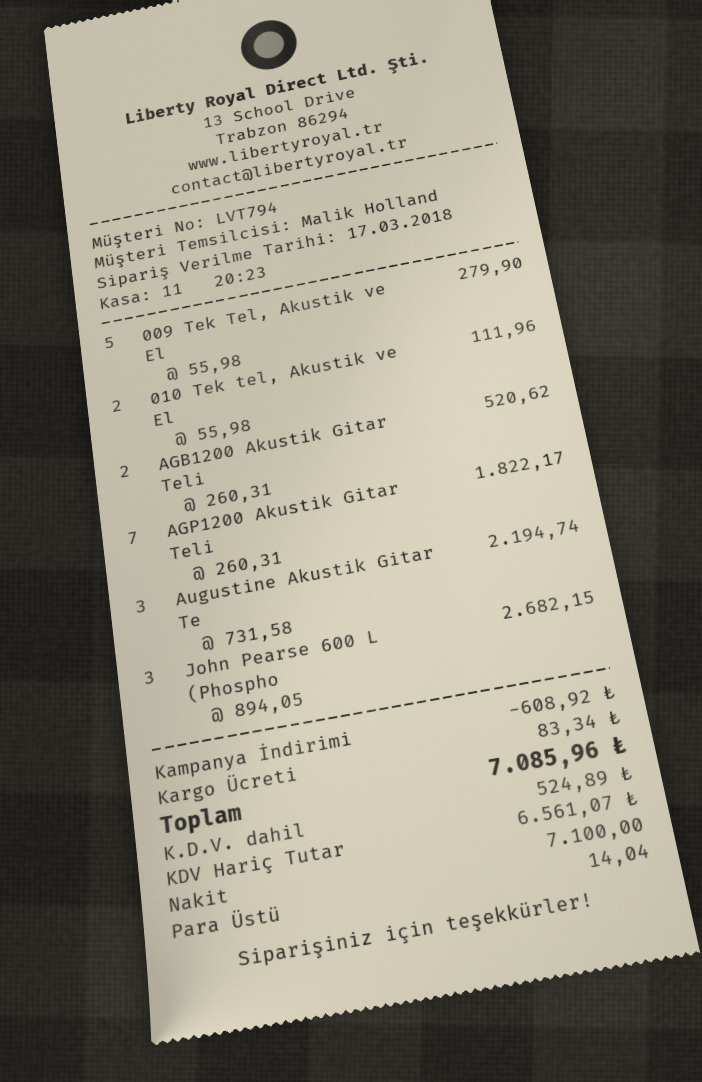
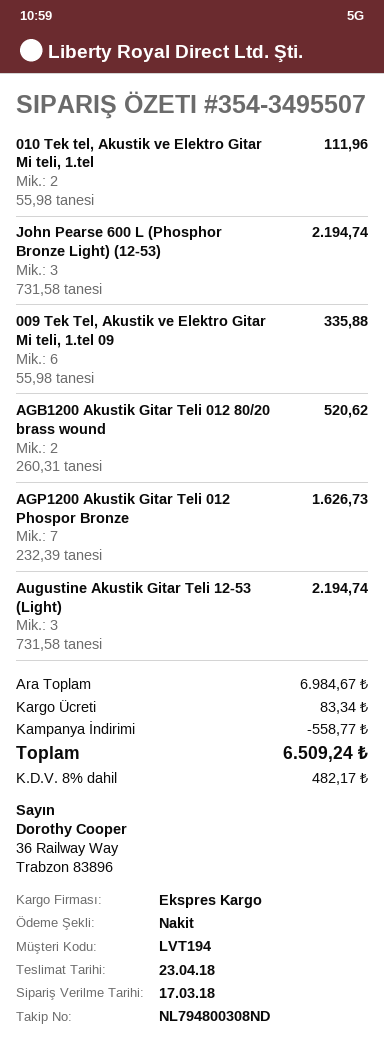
customer number: LVT794 -> LVT194
009 Tek Tel, Akustik ve El: 5 x 55.98 = 279.90 -> 6 x 55.98 = 335.88
AGP1200 Akustik Gitar Teli: 7 x 260.31 = 1822.17 -> 7 x 232.39 = 1626.73
John Pearse 600 L (Phospho: 3 x 894.05 = 2682.15 -> 3 x 731.58 = 2194.74
discount: 608.92 -> 558.77
tax: 524.89 -> 482.17
total: 7085.96 -> 6509.24

